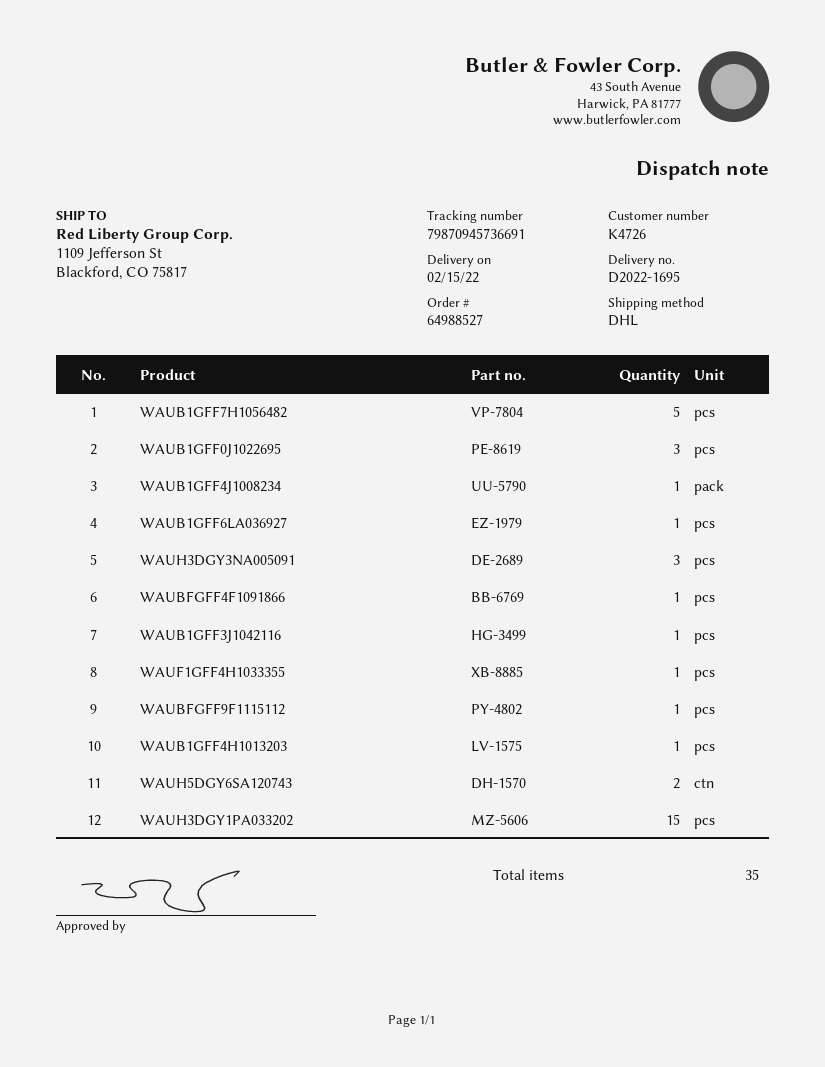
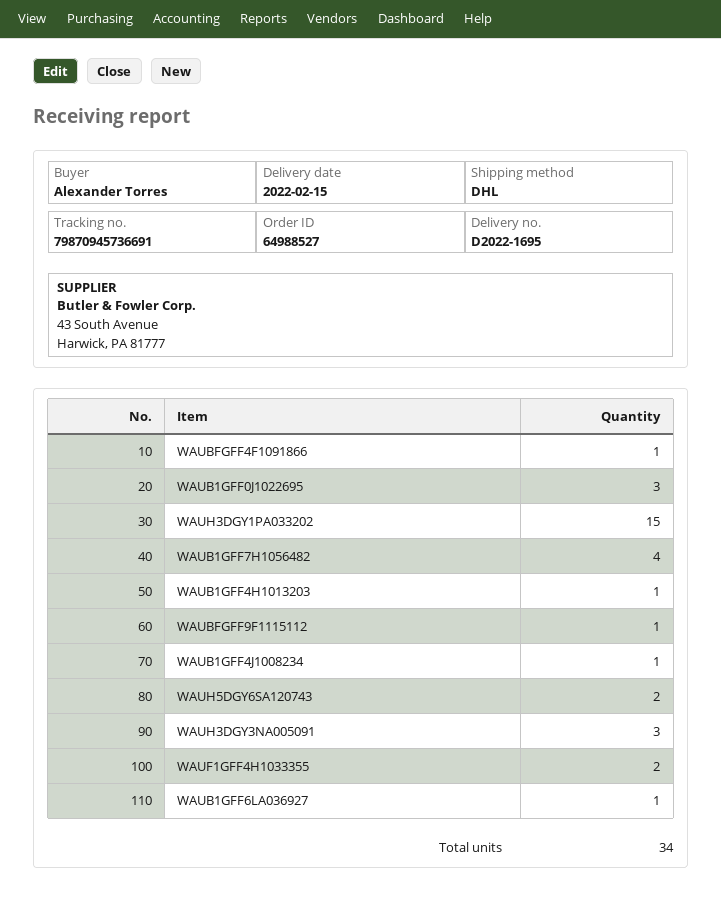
WAUB1GFF7H1056482: 5 -> 4
WAUB1GFF3J1042116: 1 -> none
WAUF1GFF4H1033355: 1 -> 2
total quantity: 35 -> 34

